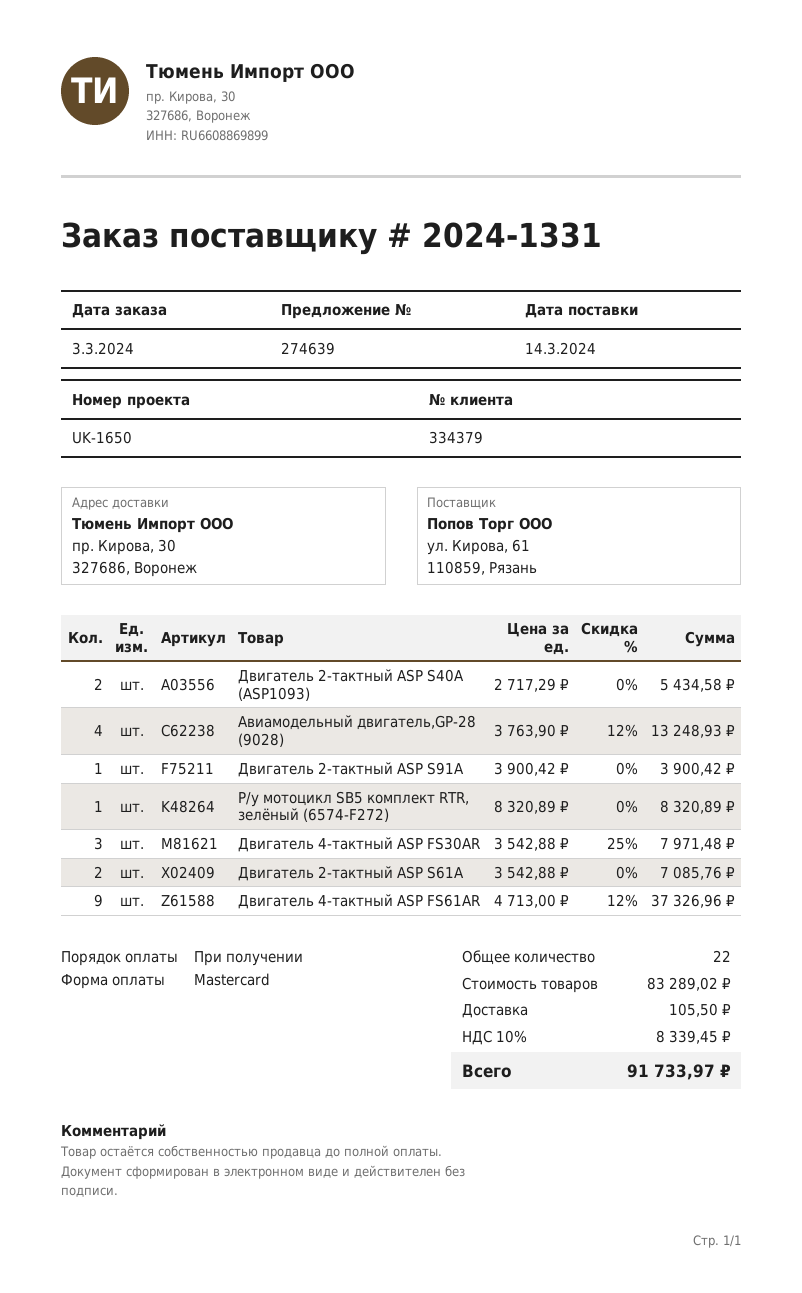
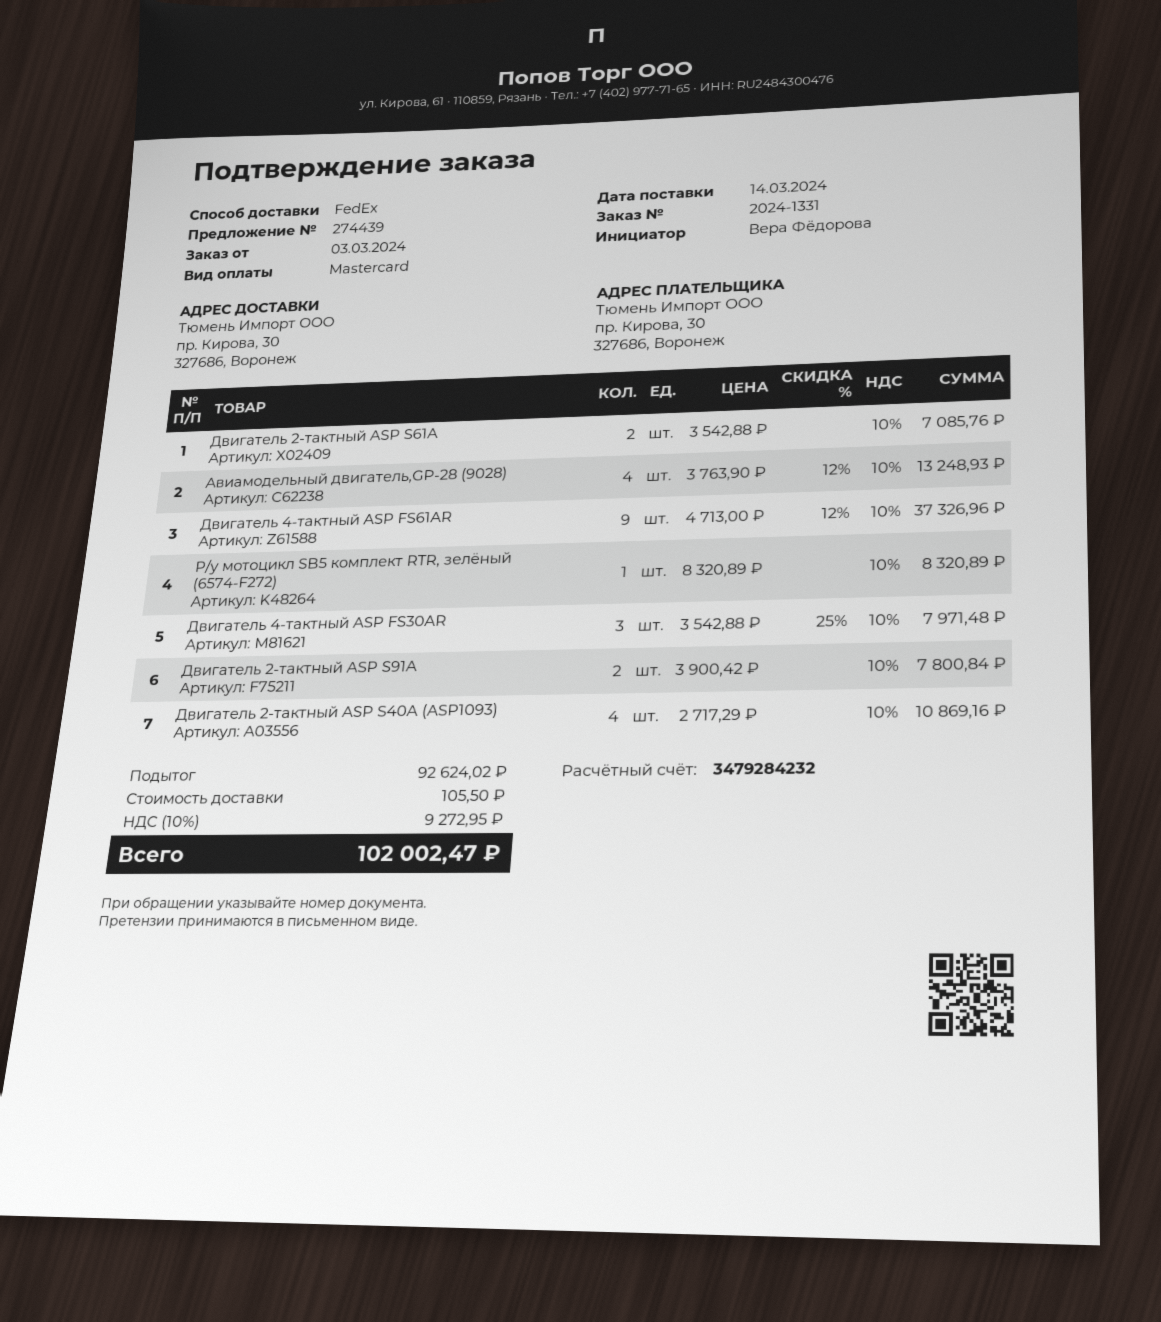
quote number: 274639 -> 274439
Двигатель 2-тактный ASP S40A (ASP1093): 2 x 2717.29 = 5434.58 -> 4 x 2717.29 = 10869.16
Двигатель 2-тактный ASP S91A: 1 x 3900.42 = 3900.42 -> 2 x 3900.42 = 7800.84
subtotal: 83289.02 -> 92624.02
tax: 10% = 8339.45 -> 10% = 9272.95
total: 91733.97 -> 102002.47

